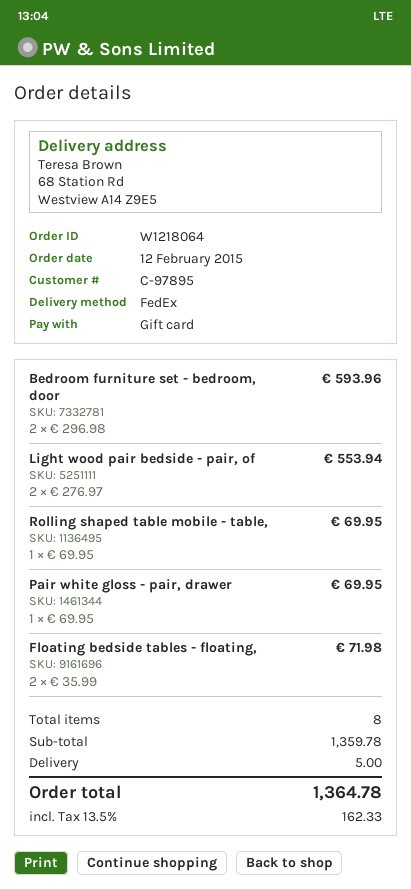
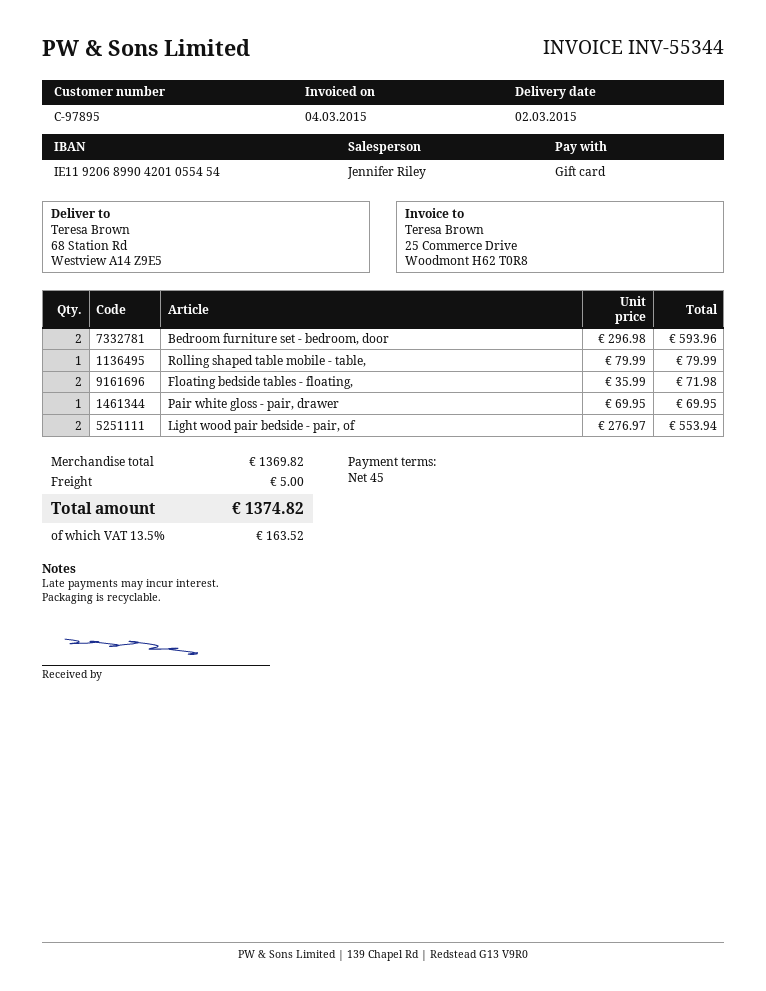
Rolling shaped table mobile - table,: 1 x 69.95 = 69.95 -> 1 x 79.99 = 79.99
subtotal: 1359.78 -> 1369.82
tax: 13.5% = 162.33 -> 13.5% = 163.52
total: 1364.78 -> 1374.82

